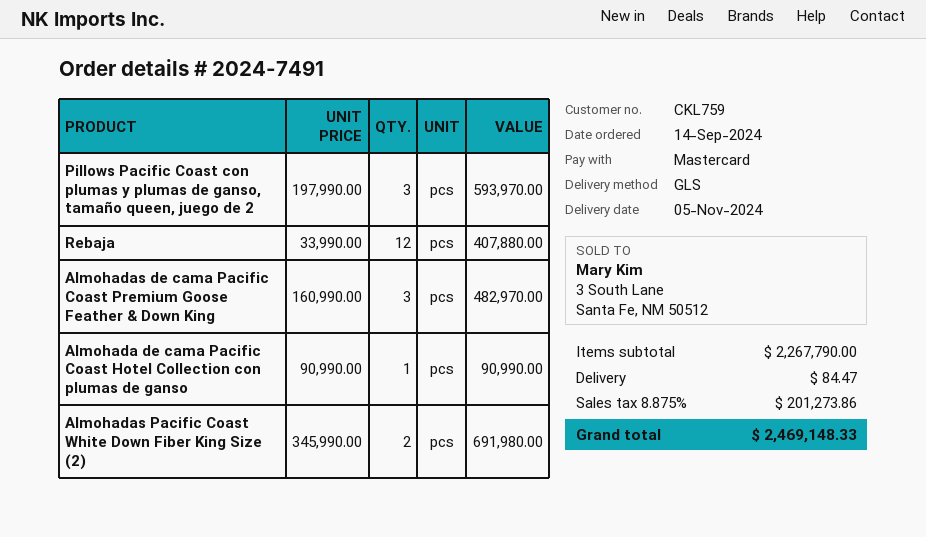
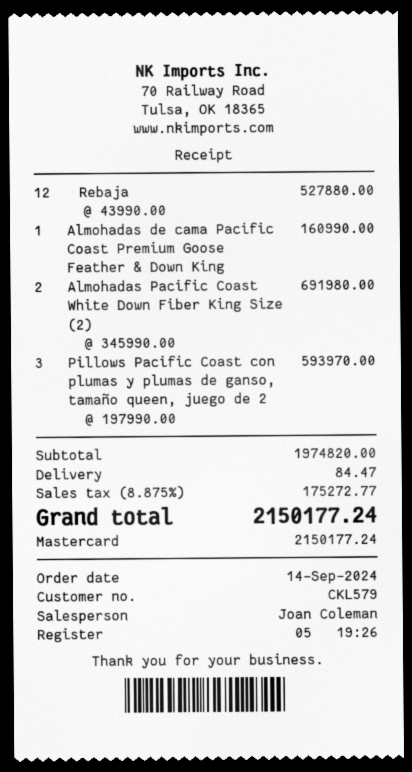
customer number: CKL759 -> CKL579
Rebaja: 12 x 33990.00 = 407880.00 -> 12 x 43990.00 = 527880.00
Almohadas de cama Pacific Coast Premium Goose Feather & Down King: 3 x 160990.00 = 482970.00 -> 1 x 160990.00 = 160990.00
Almohada de cama Pacific Coast Hotel Collection con plumas de ganso: 1 x 90990.00 = 90990.00 -> none
subtotal: 2267790.00 -> 1974820.00
tax: 8.875% = 201273.86 -> 8.875% = 175272.77
total: 2469148.33 -> 2150177.24

